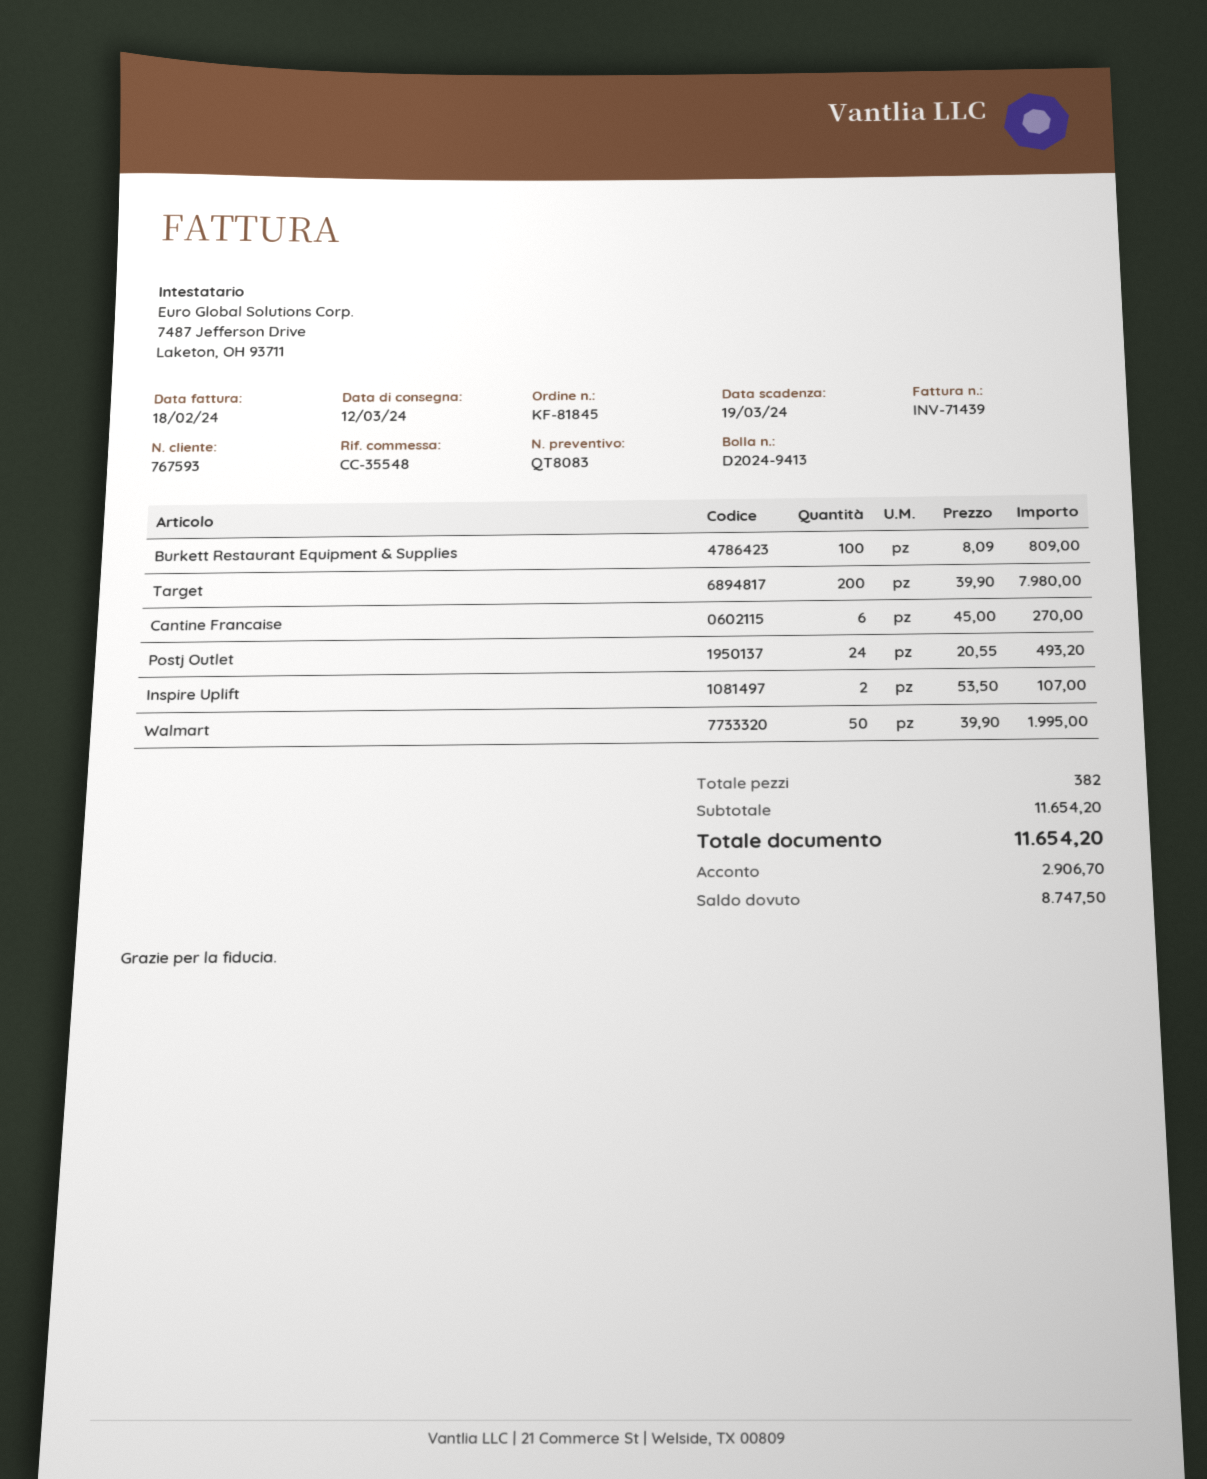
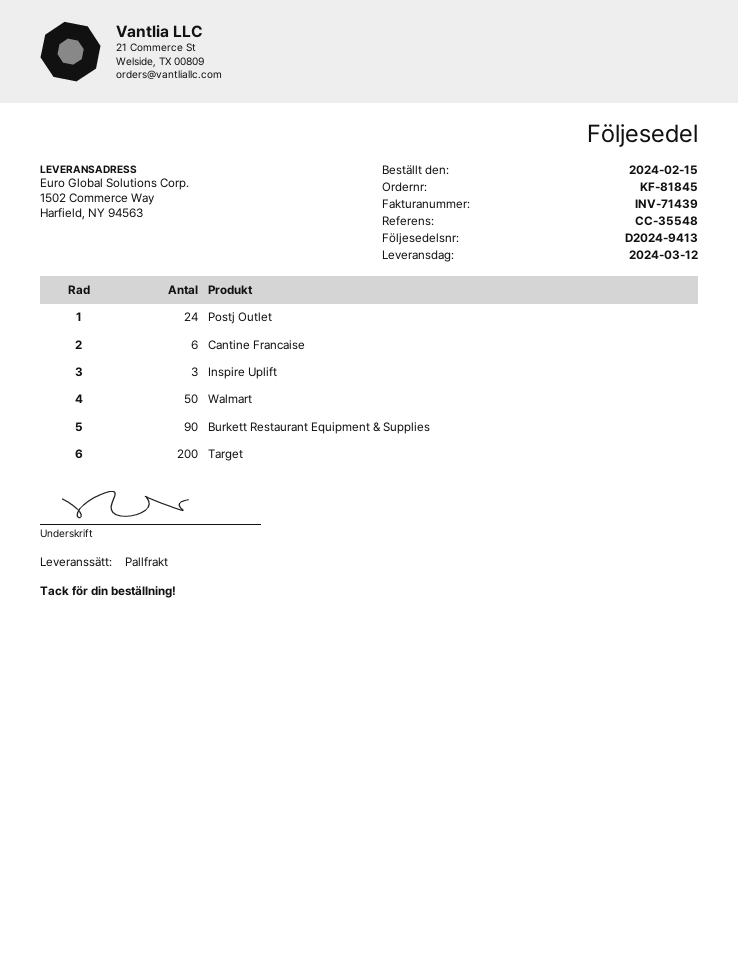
Burkett Restaurant Equipment & Supplies: 100 -> 90
Inspire Uplift: 2 -> 3

